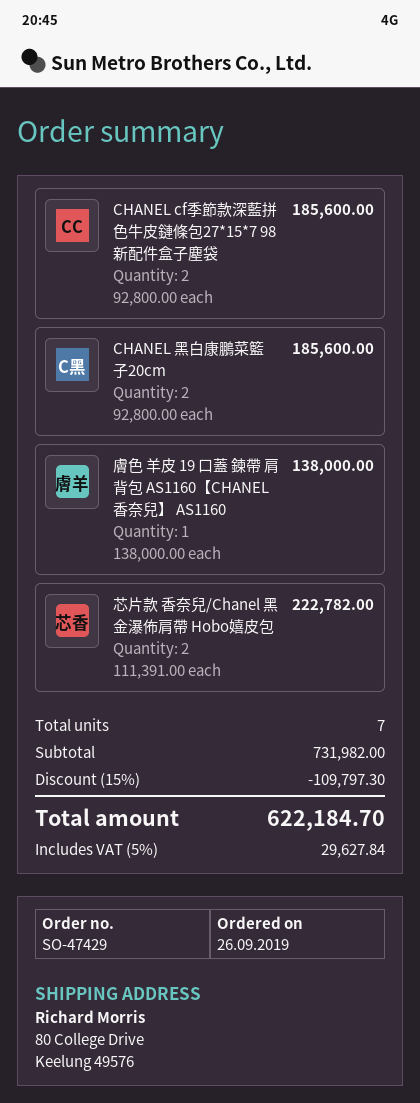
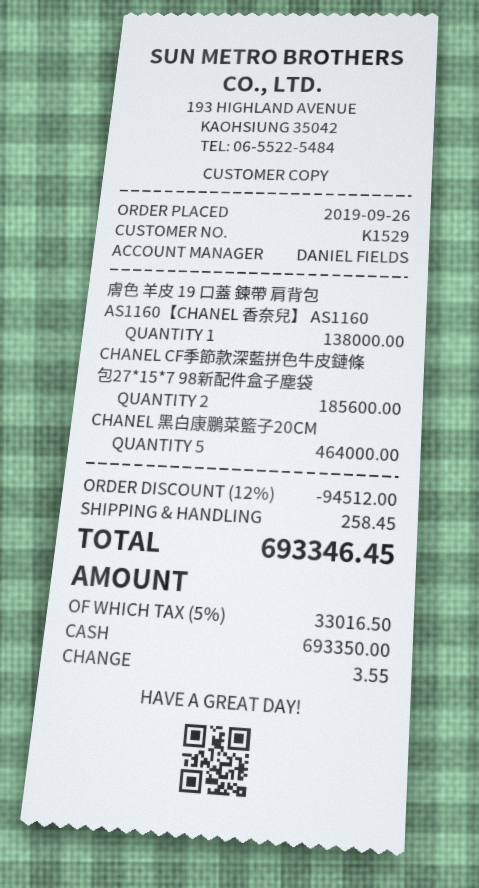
CHANEL 黑白康鵬菜籃子20cm: 2 for 185600.00 -> 5 for 464000.00
芯片款 香奈兒/Chanel 黑金瀑佈肩帶 Hobo嬉皮包: 2 for 222782.00 -> none
discount: 15% = 109797.30 -> 12% = 94512.00
shipping: none -> 258.45
tax: 5% = 29627.84 -> 5% = 33016.50
total: 622184.70 -> 693346.45

